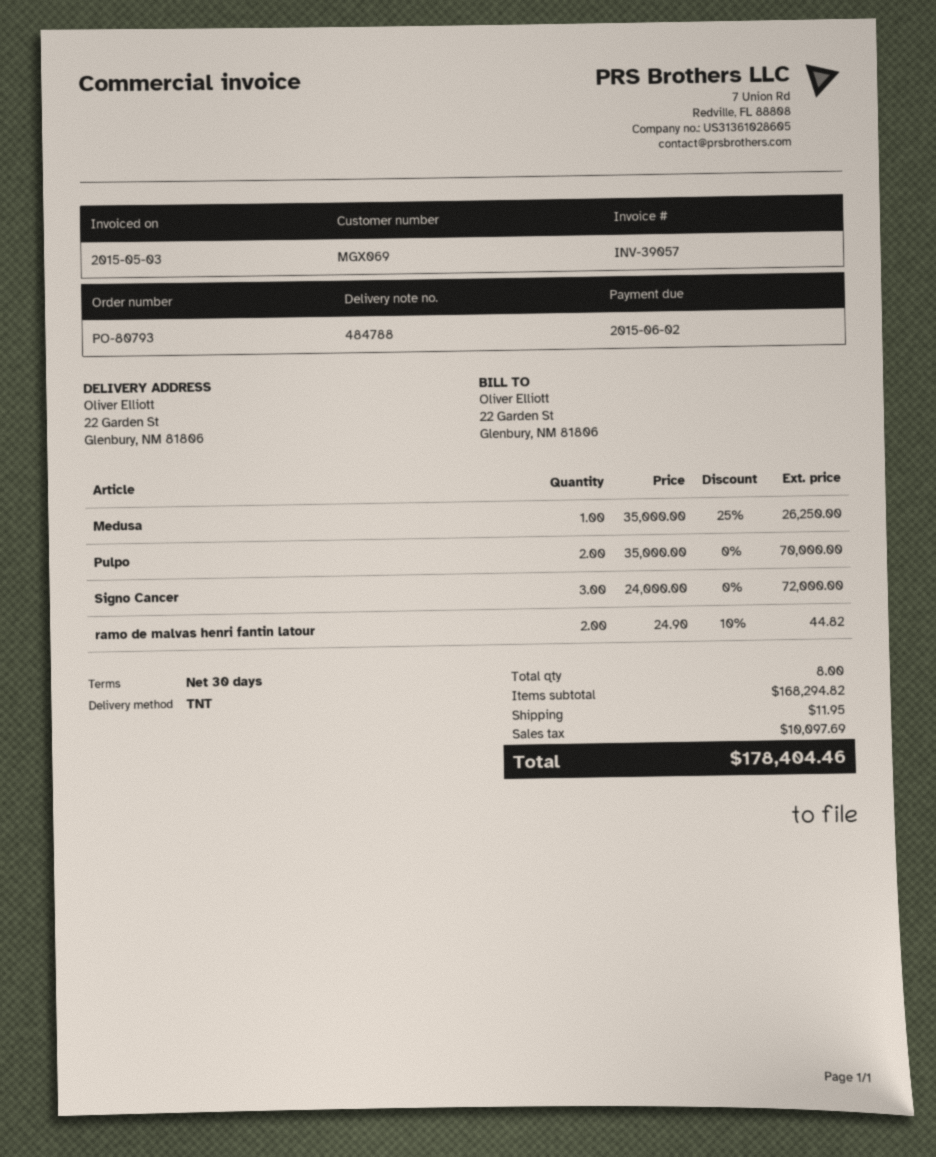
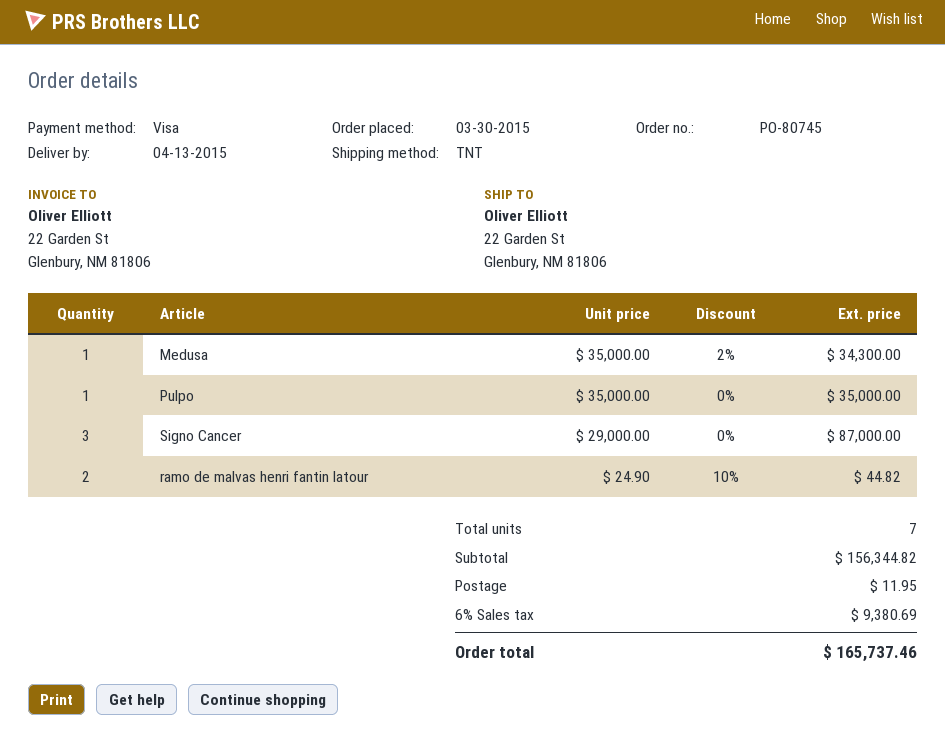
order number: PO-80793 -> PO-80745
Medusa: 1 x 35000.00 - 25% = 26250.00 -> 1 x 35000.00 - 2% = 34300.00
Pulpo: 2 x 35000.00 = 70000.00 -> 1 x 35000.00 = 35000.00
Signo Cancer: 3 x 24000.00 = 72000.00 -> 3 x 29000.00 = 87000.00
total quantity: 8 -> 7
subtotal: 168294.82 -> 156344.82
tax: 10097.69 -> 9380.69
total: 178404.46 -> 165737.46

